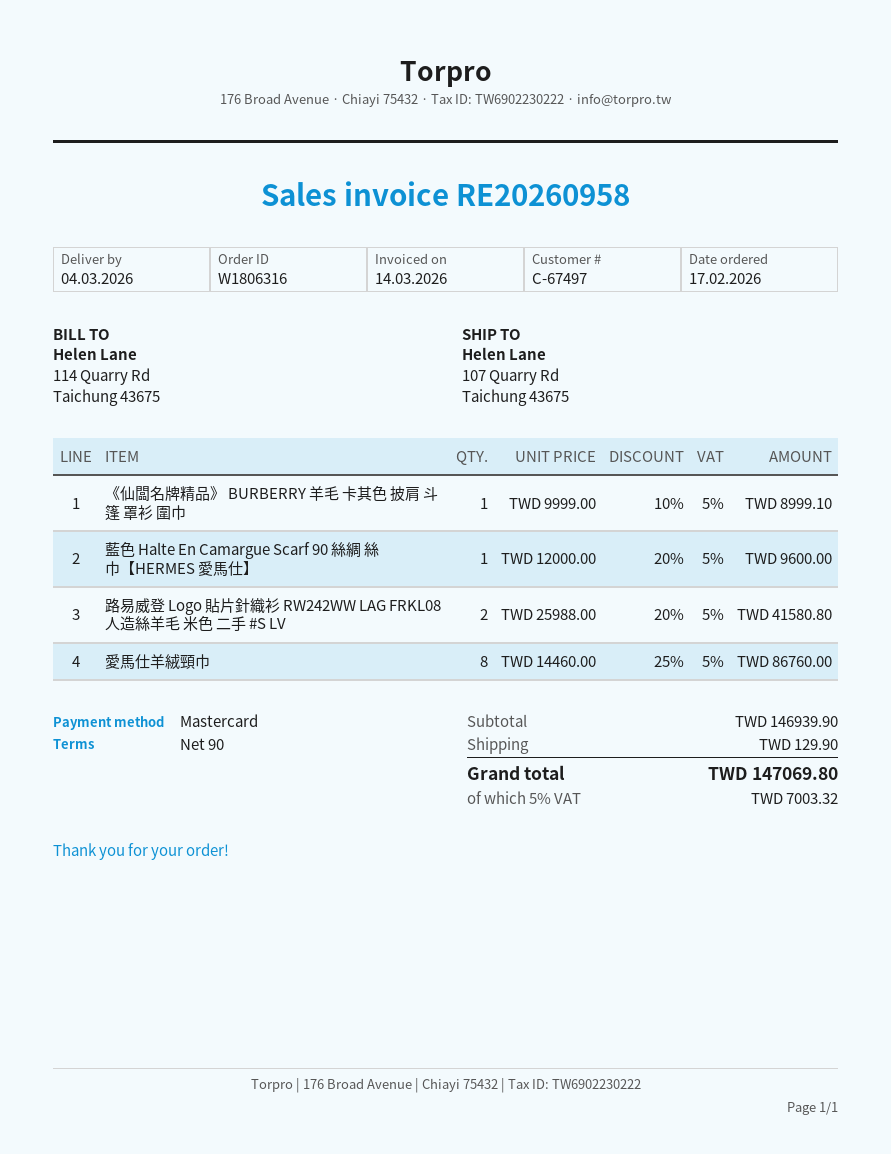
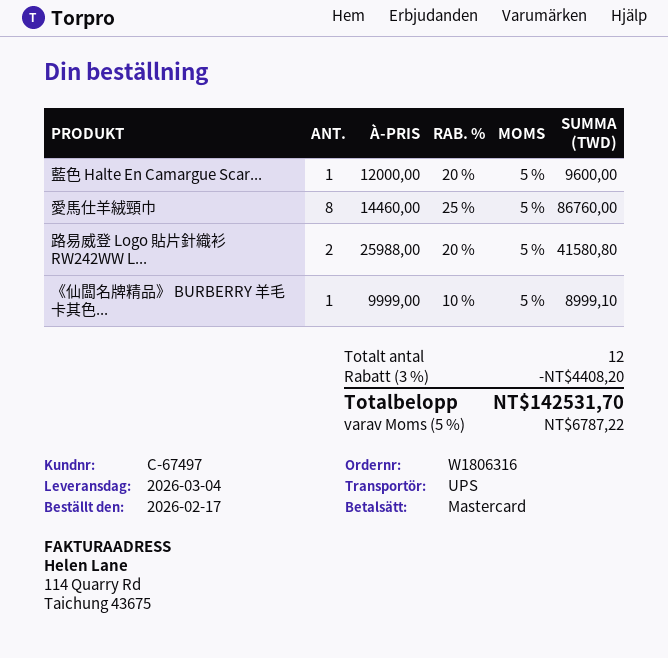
discount: none -> 3% = 4408.20
shipping: 129.90 -> none
tax: 5% = 7003.32 -> 5% = 6787.22
total: 147069.80 -> 142531.70

